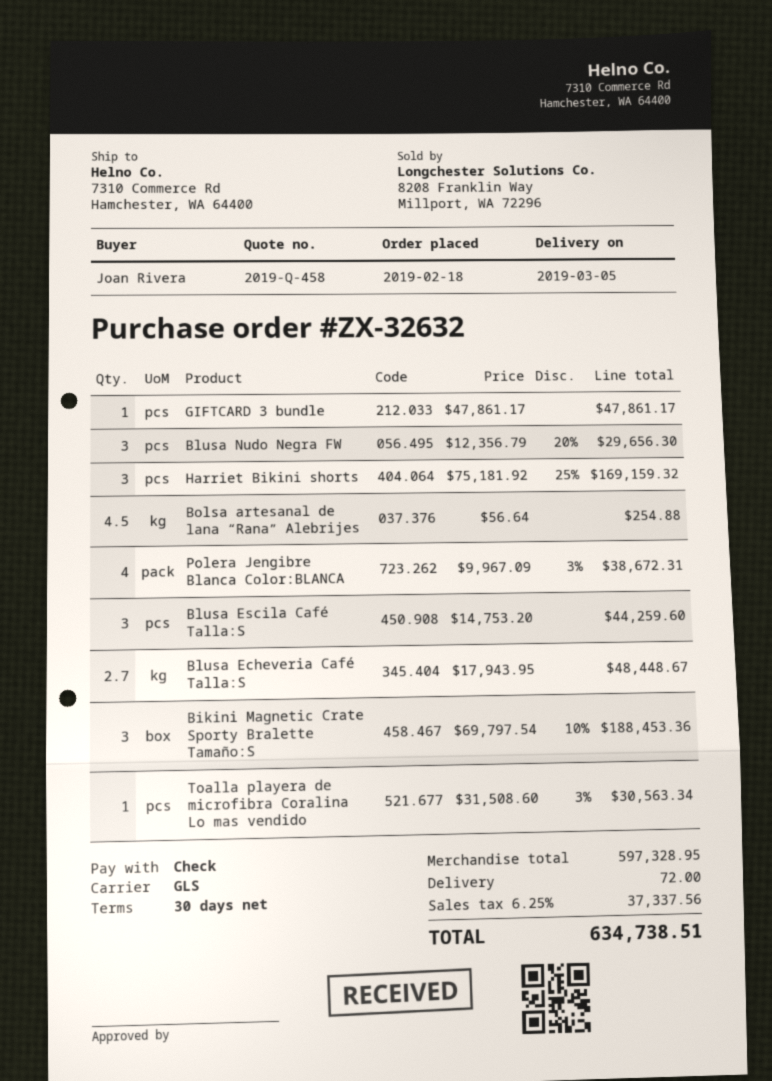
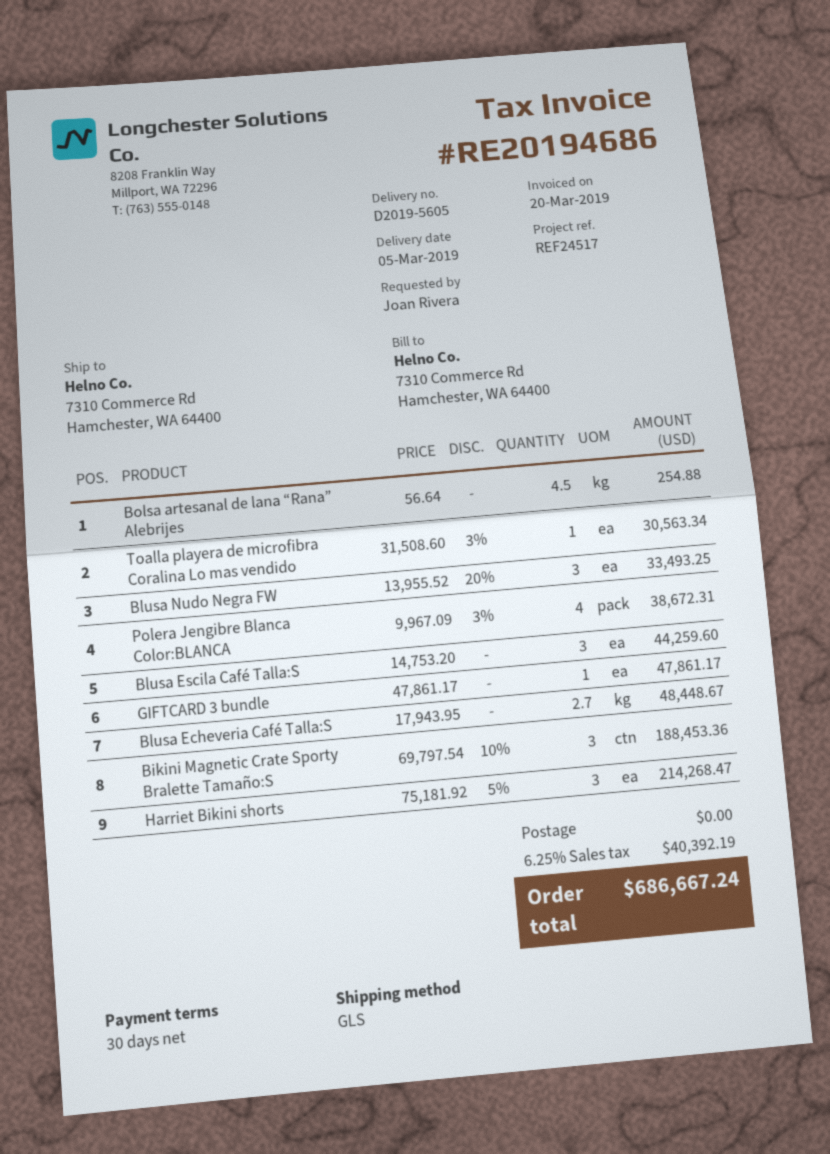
Blusa Nudo Negra FW: 3 x 12356.79 - 20% = 29656.30 -> 3 x 13955.52 - 20% = 33493.25
Harriet Bikini shorts: 3 x 75181.92 - 25% = 169159.32 -> 3 x 75181.92 - 5% = 214268.47
shipping: 72.00 -> 0.00
tax: 6.25% = 37337.56 -> 6.25% = 40392.19
total: 634738.51 -> 686667.24

